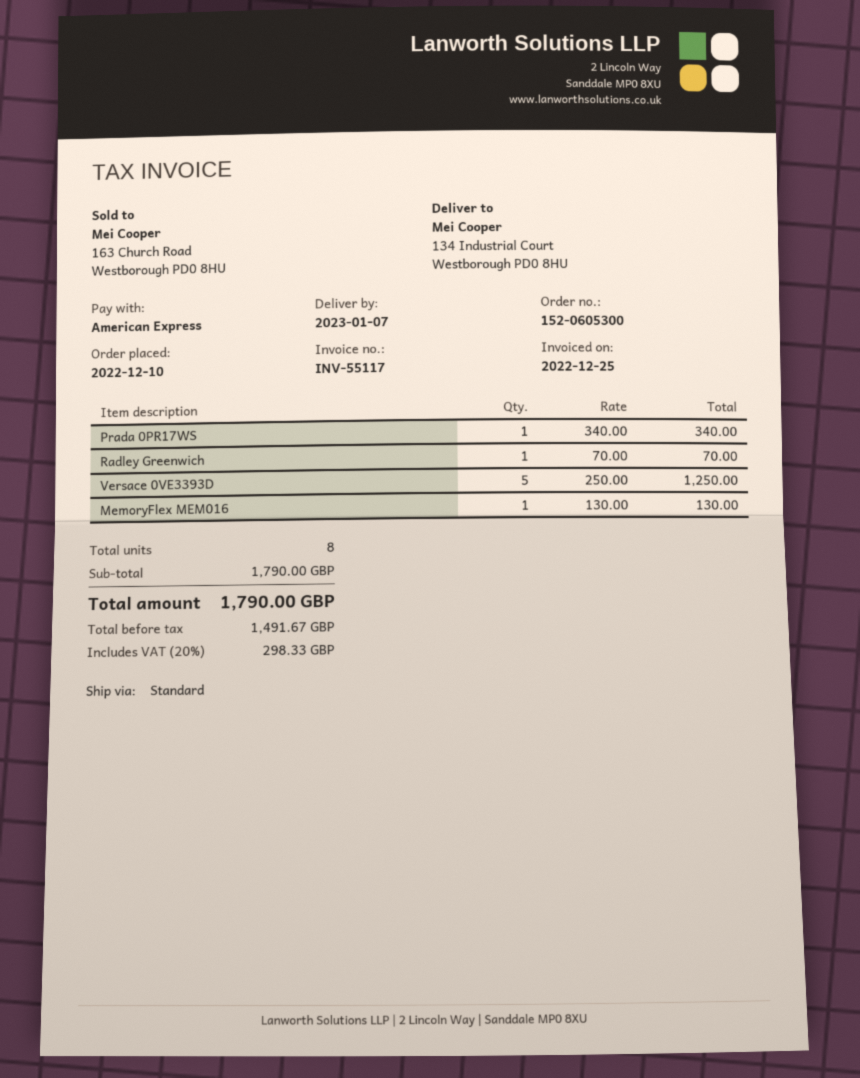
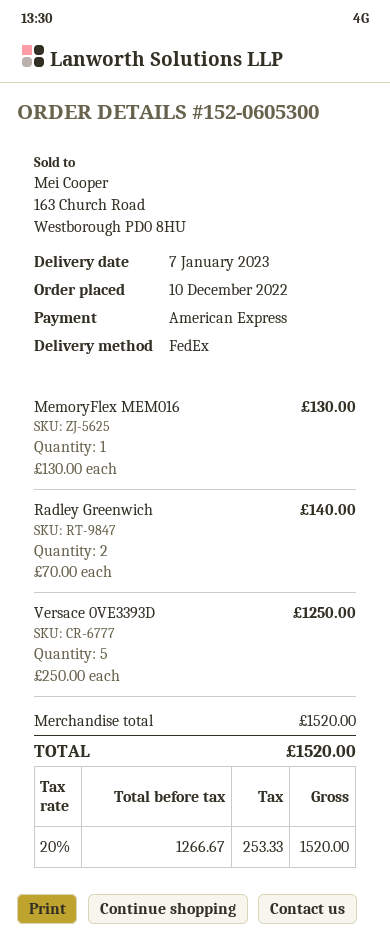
shipping method: standard -> FedEx
Prada 0PR17WS: 1 x 340.00 = 340.00 -> none
Radley Greenwich: 1 x 70.00 = 70.00 -> 2 x 70.00 = 140.00
subtotal: 1790.00 -> 1520.00
net: 1491.67 -> 1266.67
tax: 20% = 298.33 -> 20% = 253.33
total: 1790.00 -> 1520.00

